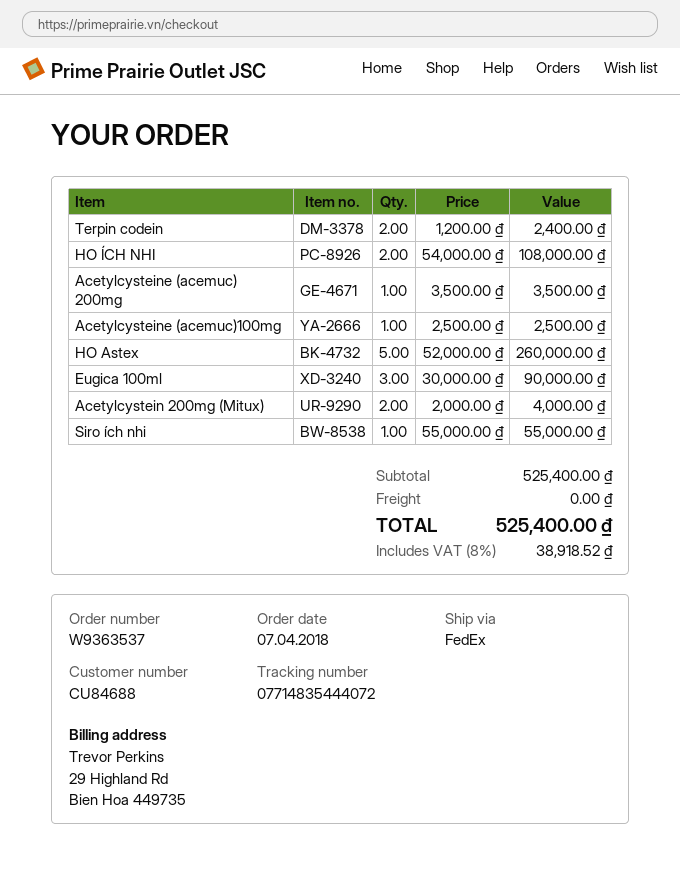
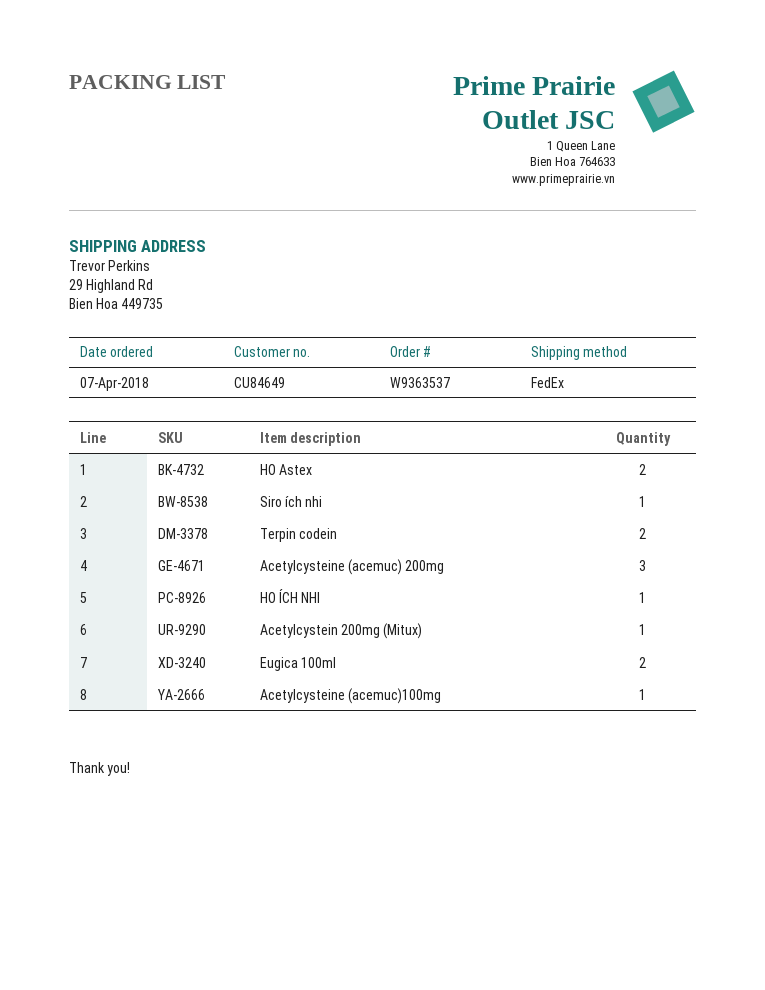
customer number: CU84688 -> CU84649
HO ÍCH NHI: 2 -> 1
Acetylcysteine (acemuc) 200mg: 1 -> 3
HO Astex: 5 -> 2
Eugica 100ml: 3 -> 2
Acetylcystein 200mg (Mitux): 2 -> 1

